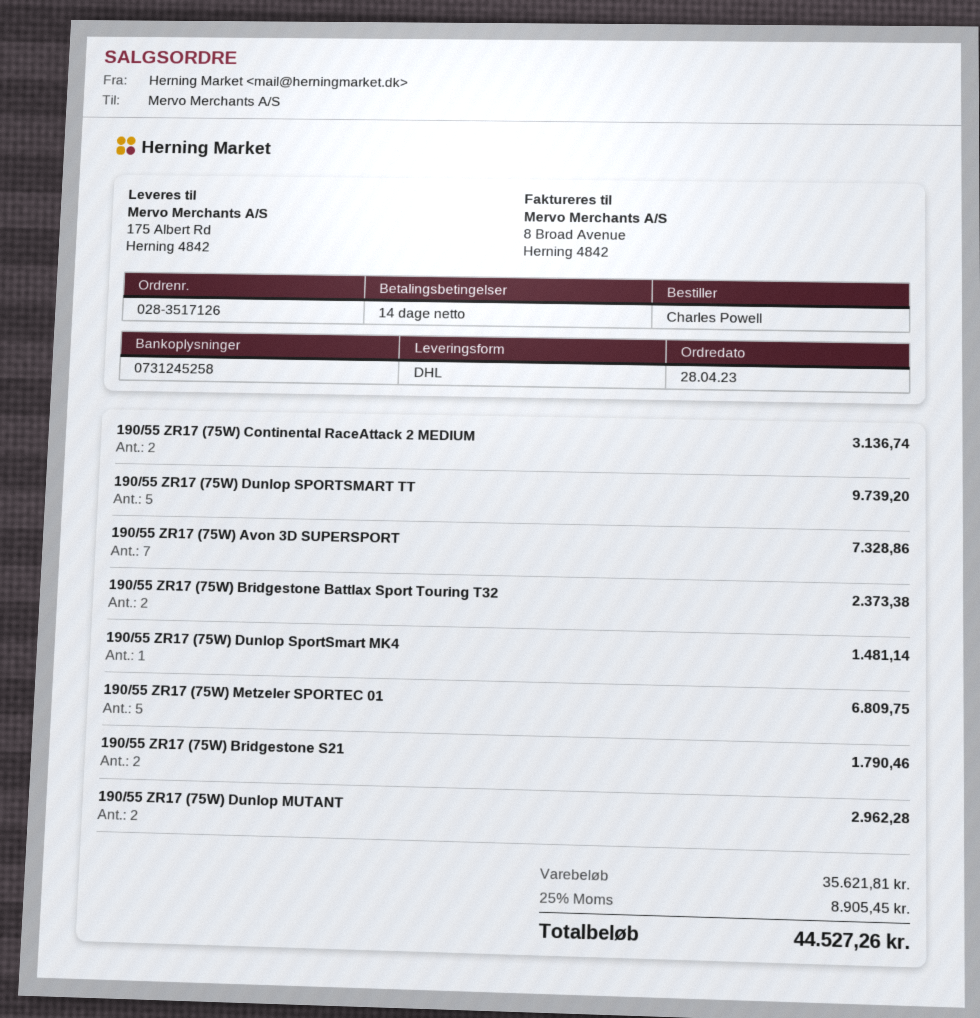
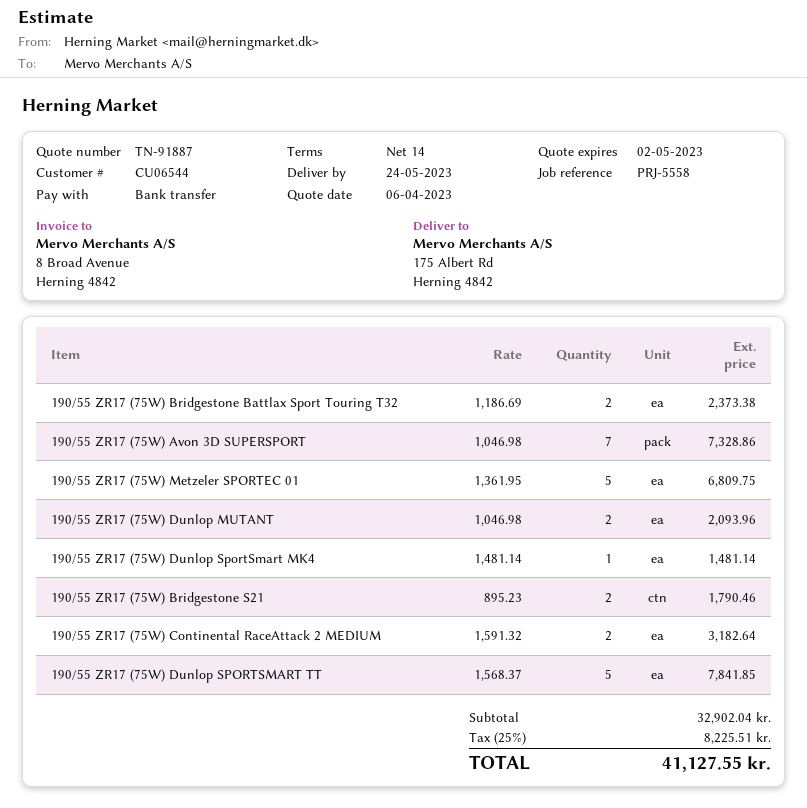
190/55 ZR17 (75W) Continental RaceAttack 2 MEDIUM: 2 for 3136.74 -> 2 for 3182.64
190/55 ZR17 (75W) Dunlop SPORTSMART TT: 5 for 9739.20 -> 5 for 7841.85
190/55 ZR17 (75W) Dunlop MUTANT: 2 for 2962.28 -> 2 for 2093.96
subtotal: 35621.81 -> 32902.04
tax: 25% = 8905.45 -> 25% = 8225.51
total: 44527.26 -> 41127.55

